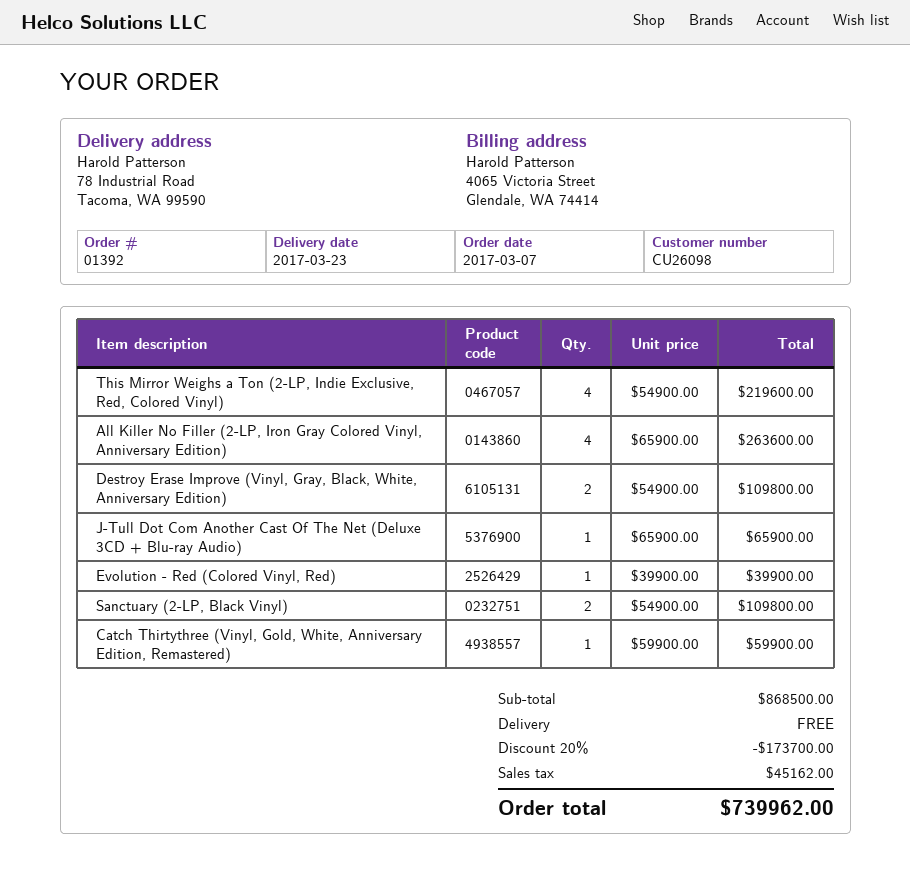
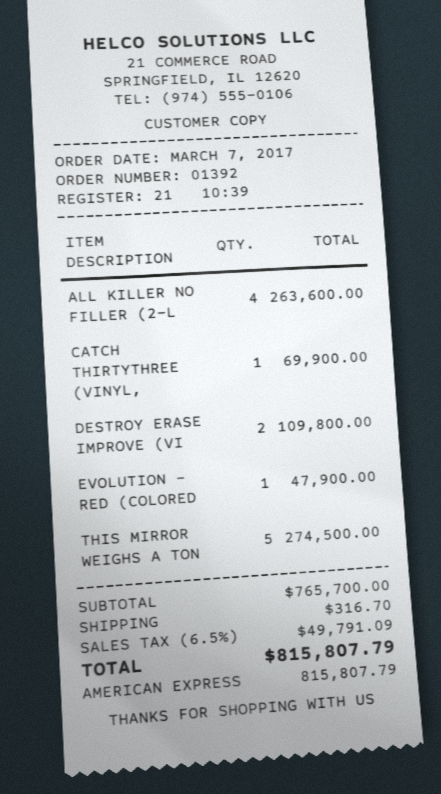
This Mirror Weighs a Ton (2-LP, Indie Exclusive, Red, Colored Vinyl): 4 for 219600.00 -> 5 for 274500.00
J-Tull Dot Com Another Cast Of The Net (Deluxe 3CD + Blu-ray Audio): 1 for 65900.00 -> none
Evolution - Red (Colored Vinyl, Red): 1 for 39900.00 -> 1 for 47900.00
Sanctuary (2-LP, Black Vinyl): 2 for 109800.00 -> none
Catch Thirtythree (Vinyl, Gold, White, Anniversary Edition, Remastered): 1 for 59900.00 -> 1 for 69900.00
subtotal: 868500.00 -> 765700.00
discount: 20% = 173700.00 -> none
shipping: 0.00 -> 316.70
tax: 45162.00 -> 49791.09
total: 739962.00 -> 815807.79

